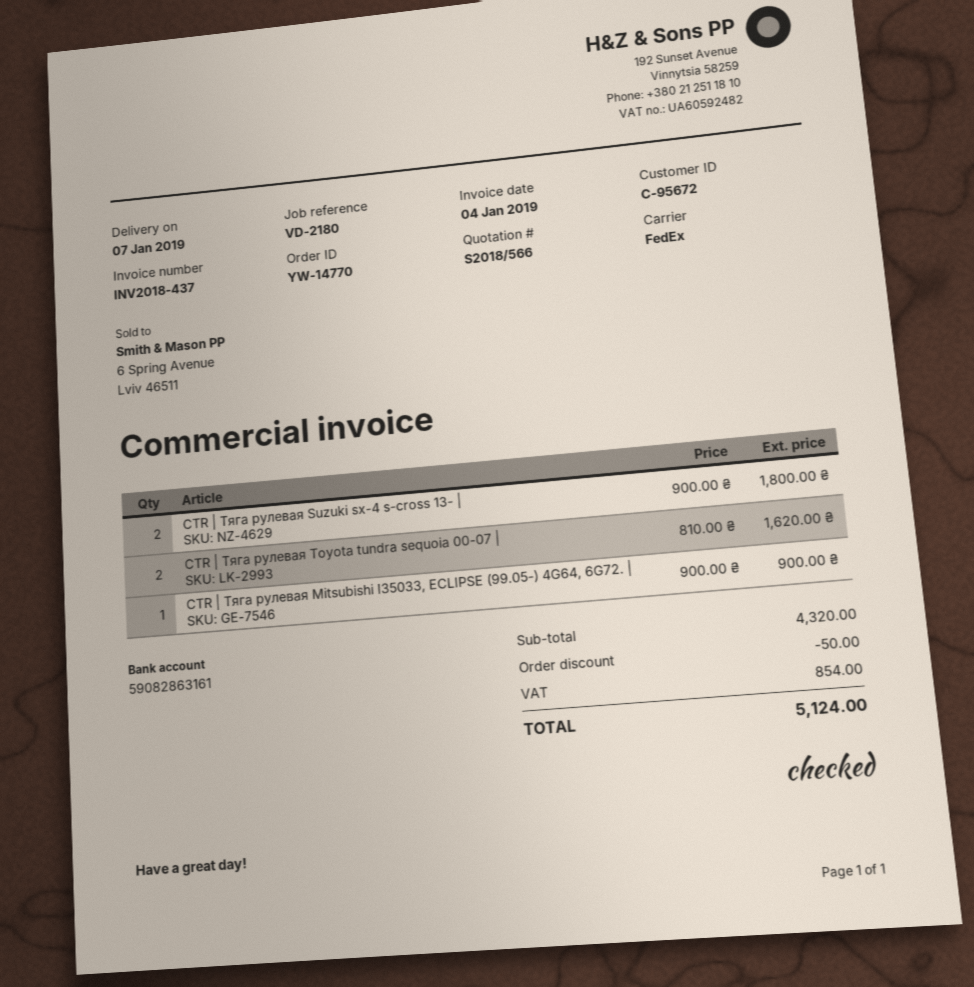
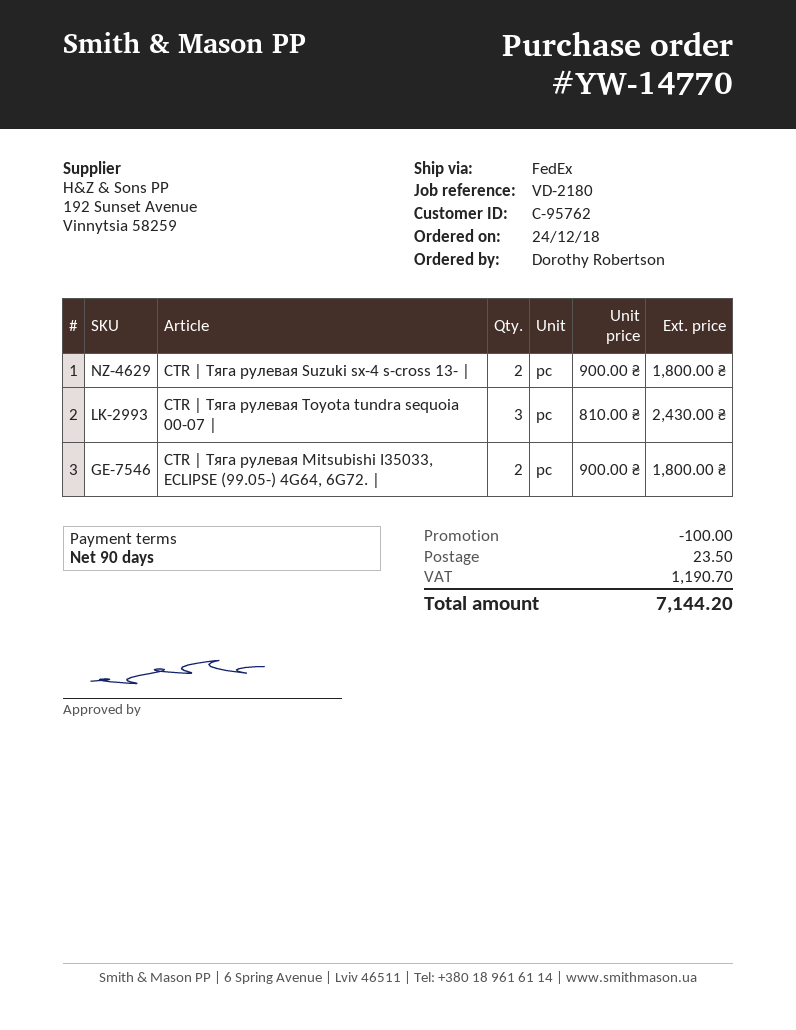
customer number: C-95672 -> C-95762
CTR | Тяга рулевая Toyota tundra sequoia 00-07 |: 2 x 810.00 = 1620.00 -> 3 x 810.00 = 2430.00
CTR | Тяга рулевая Mitsubishi I35033, ECLIPSE (99.05-) 4G64, 6G72. |: 1 x 900.00 = 900.00 -> 2 x 900.00 = 1800.00
discount: 50.00 -> 100.00
shipping: none -> 23.50
tax: 854.00 -> 1190.70
total: 5124.00 -> 7144.20

